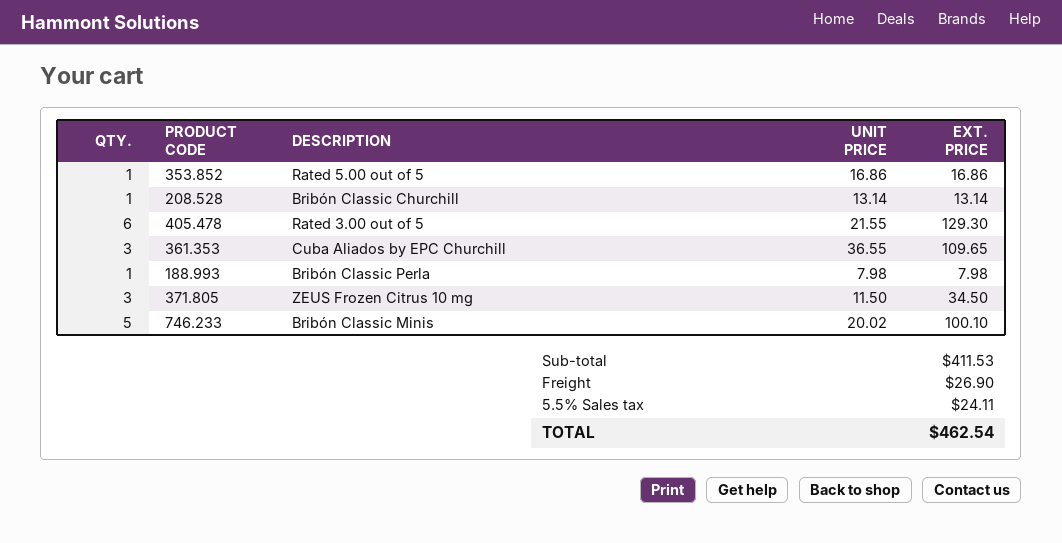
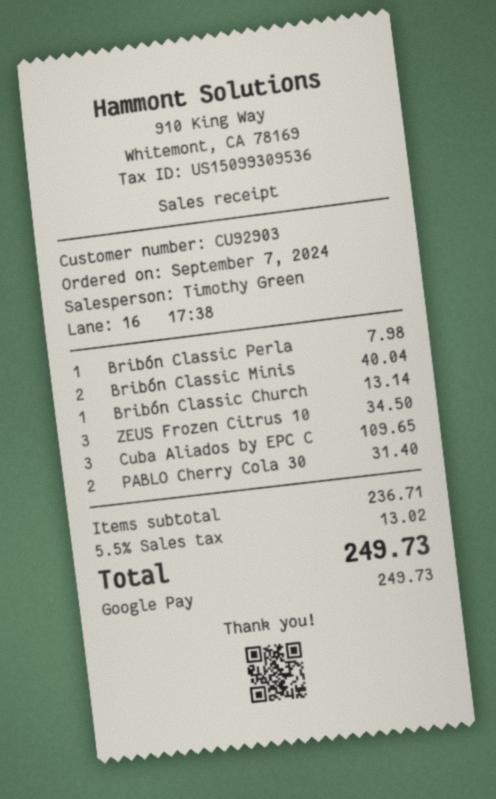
Rated 5.00 out of 5: 1 for 16.86 -> none
Rated 3.00 out of 5: 6 for 129.30 -> none
Bribón Classic Minis: 5 for 100.10 -> 2 for 40.04
PABLO Cherry Cola 30: none -> 2 for 31.40
subtotal: 411.53 -> 236.71
shipping: 26.90 -> none
tax: 5.5% = 24.11 -> 5.5% = 13.02
total: 462.54 -> 249.73

